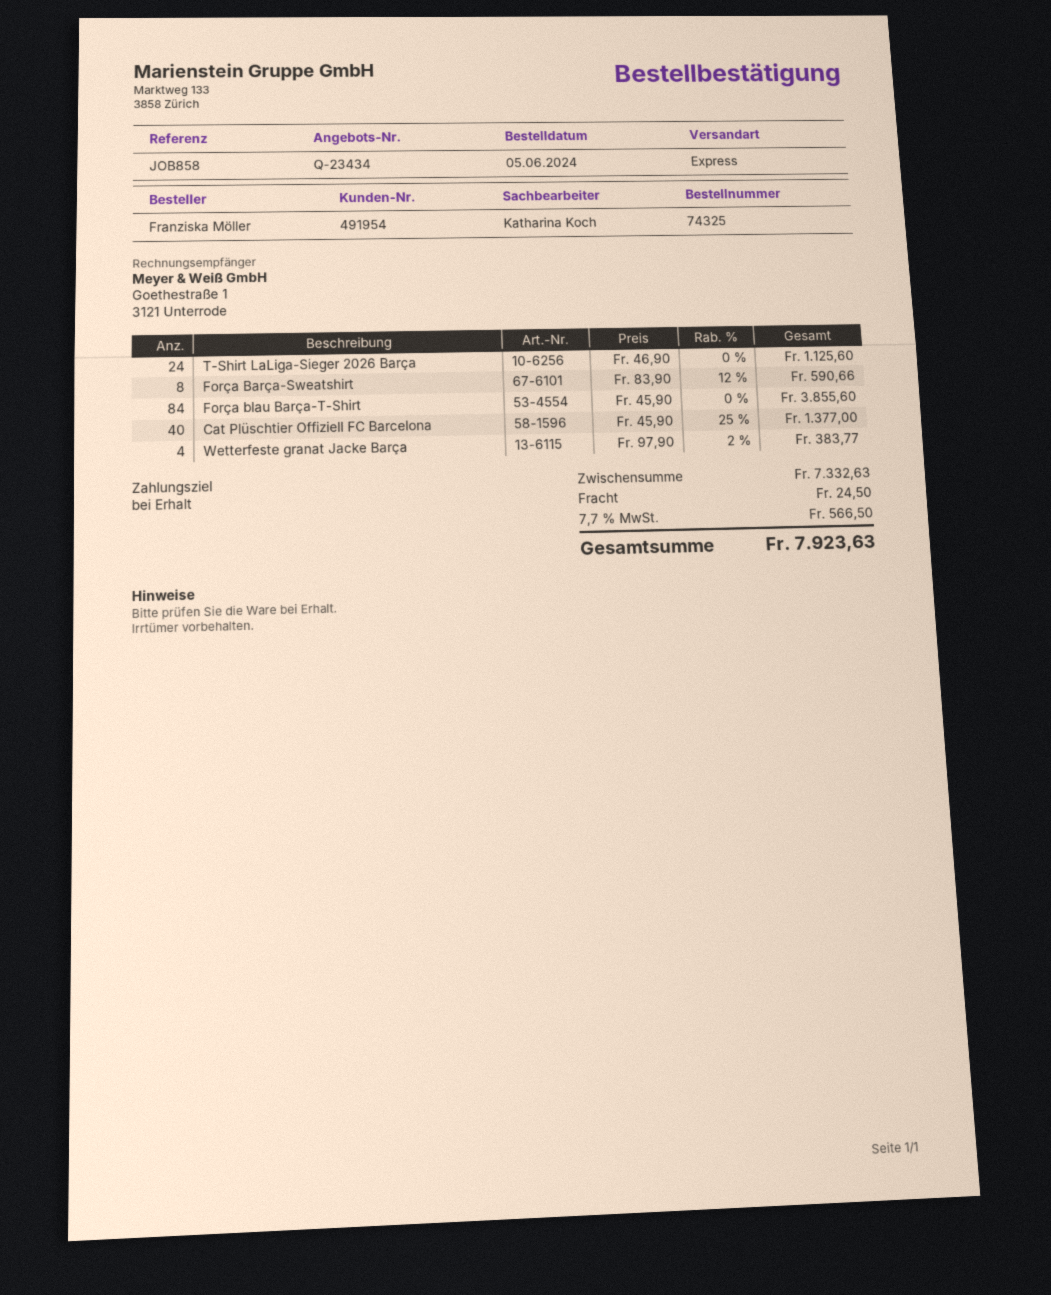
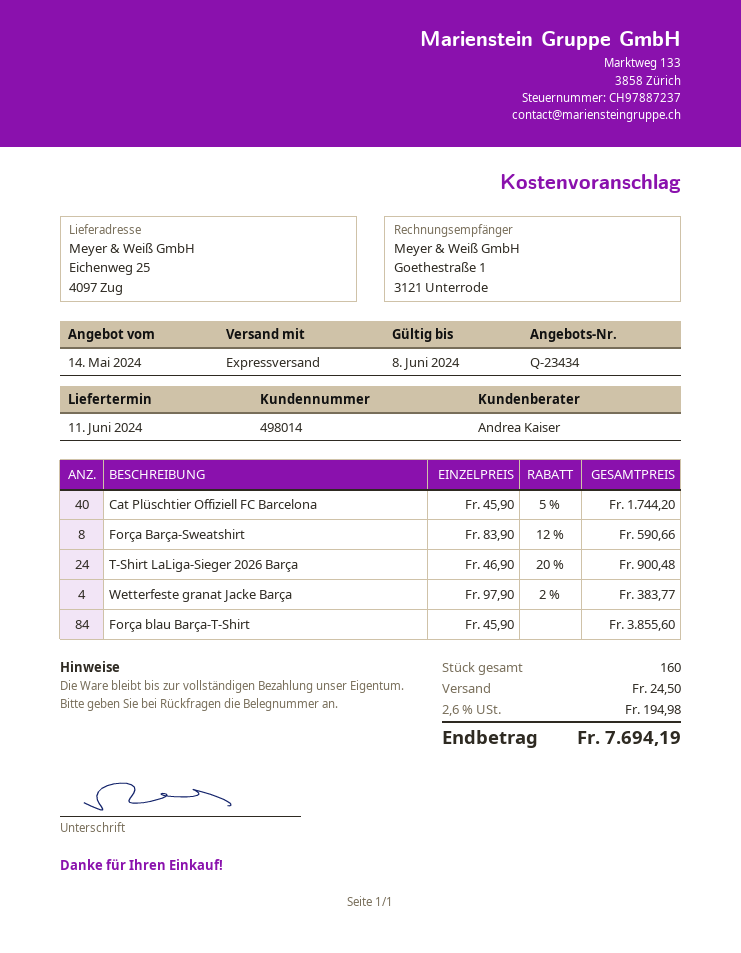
customer number: 491954 -> 498014
sales rep: Katharina Koch -> Andrea Kaiser
T-Shirt LaLiga-Sieger 2026 Barça: 24 x 46.90 = 1125.60 -> 24 x 46.90 - 20% = 900.48
Cat Plüschtier Offiziell FC Barcelona: 40 x 45.90 - 25% = 1377.00 -> 40 x 45.90 - 5% = 1744.20
tax: 7.7% = 566.50 -> 2.6% = 194.98
total: 7923.63 -> 7694.19

